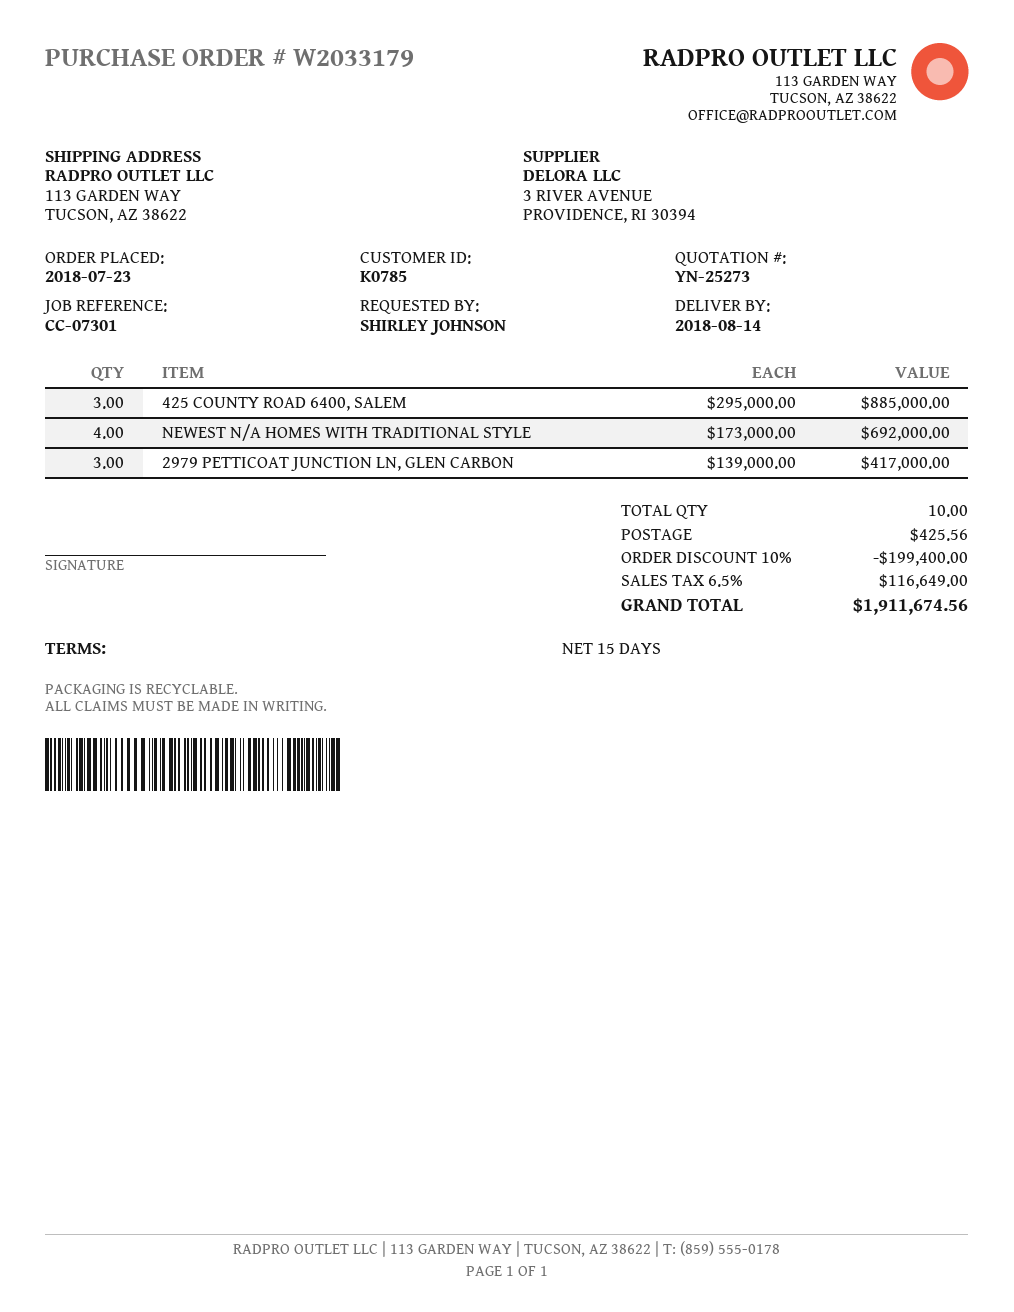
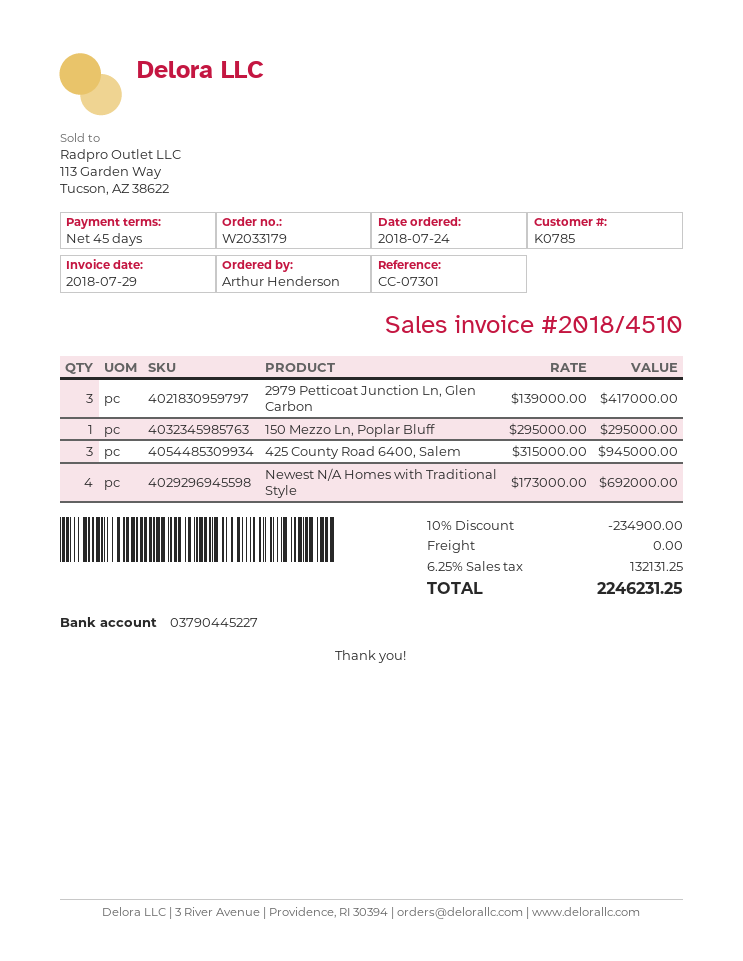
order date: 2018-07-23 -> 2018-07-24
payment terms: 15 days -> 45 days
ordered by: SHIRLEY JOHNSON -> Arthur Henderson
425 COUNTY ROAD 6400, SALEM: 3 x 295000.00 = 885000.00 -> 3 x 315000.00 = 945000.00
150 Mezzo Ln, Poplar Bluff: none -> 1 x 295000.00 = 295000.00
discount: 10% = 199400.00 -> 10% = 234900.00
shipping: 425.56 -> 0.00
tax: 6.5% = 116649.00 -> 6.25% = 132131.25
total: 1911674.56 -> 2246231.25

